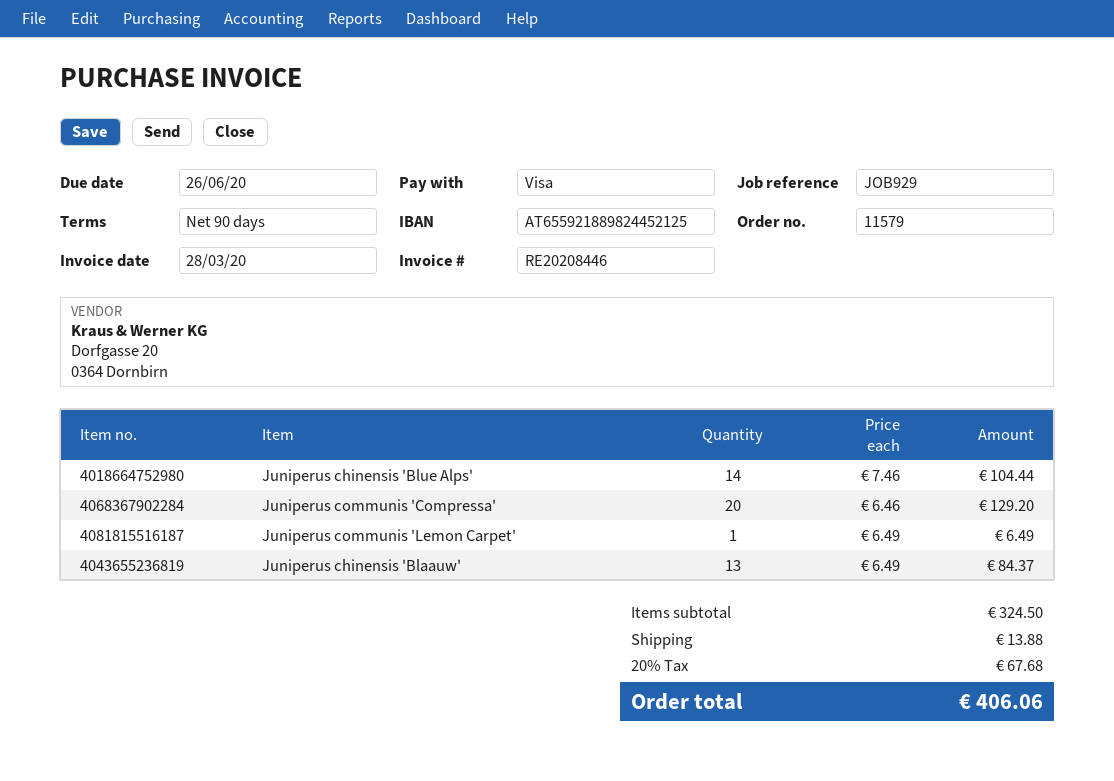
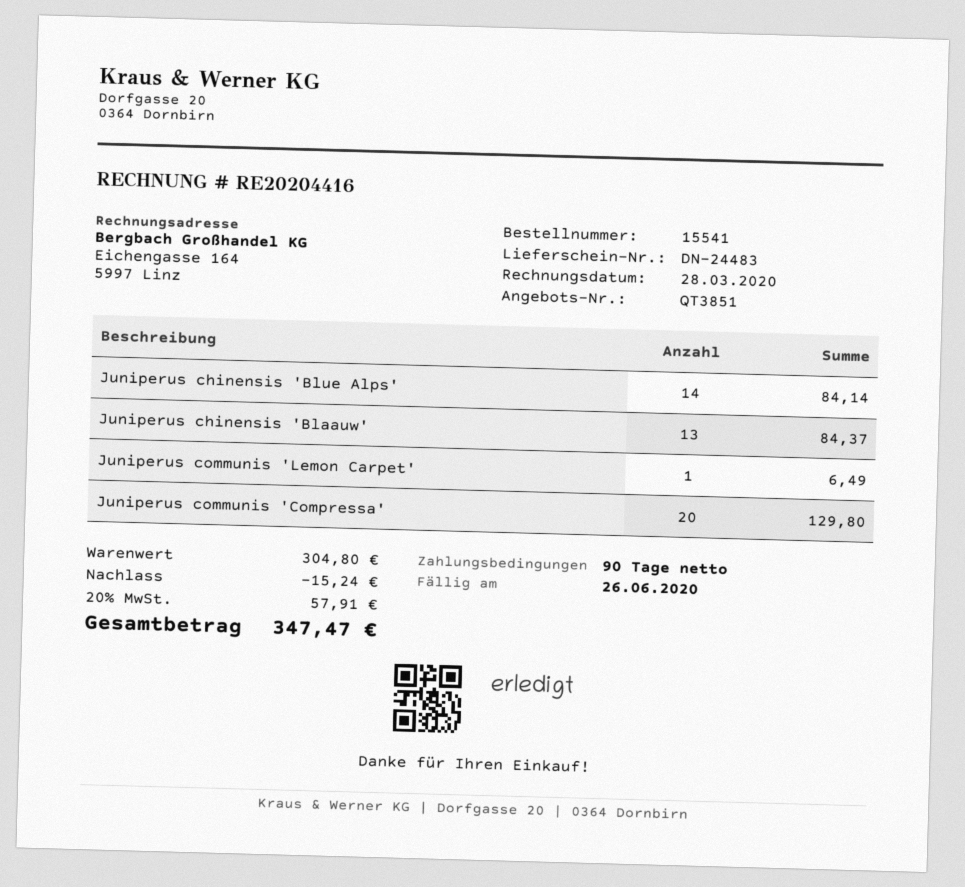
order number: 11579 -> 15541
invoice number: RE20208446 -> RE20204416
Juniperus chinensis 'Blue Alps': 14 for 104.44 -> 14 for 84.14
Juniperus communis 'Compressa': 20 for 129.20 -> 20 for 129.80
subtotal: 324.50 -> 304.80
discount: none -> 15.24
shipping: 13.88 -> none
tax: 20% = 67.68 -> 20% = 57.91
total: 406.06 -> 347.47

